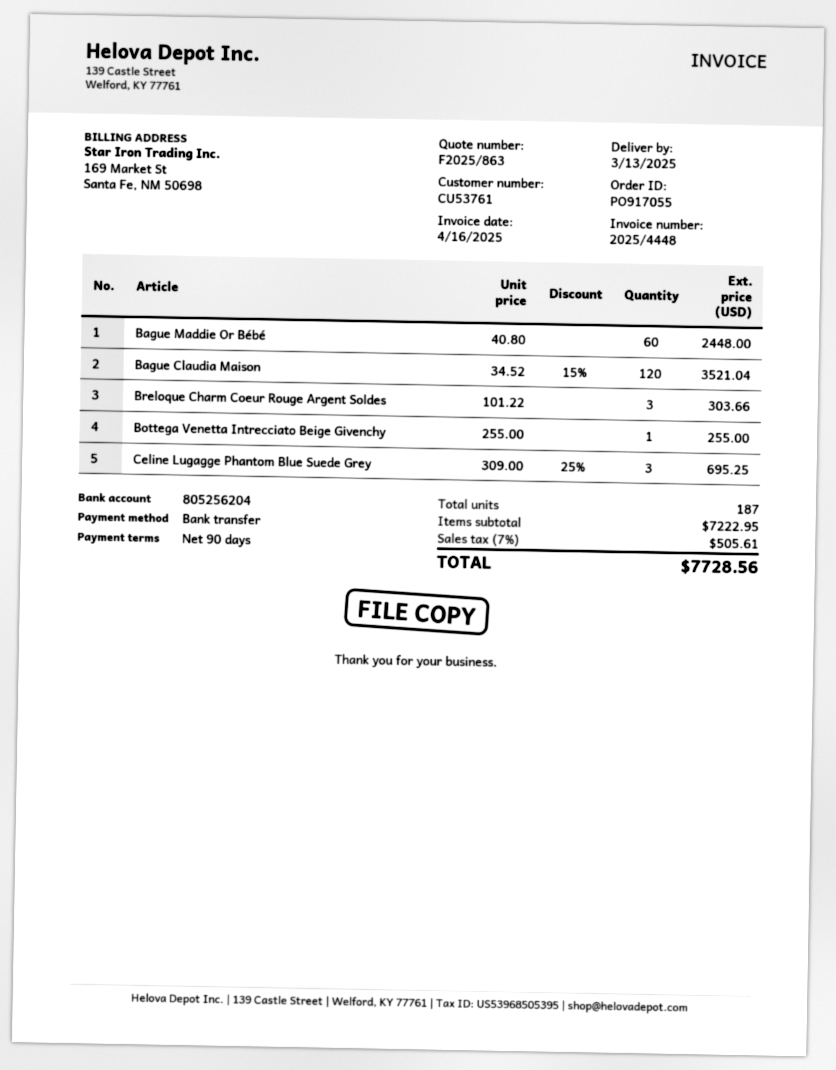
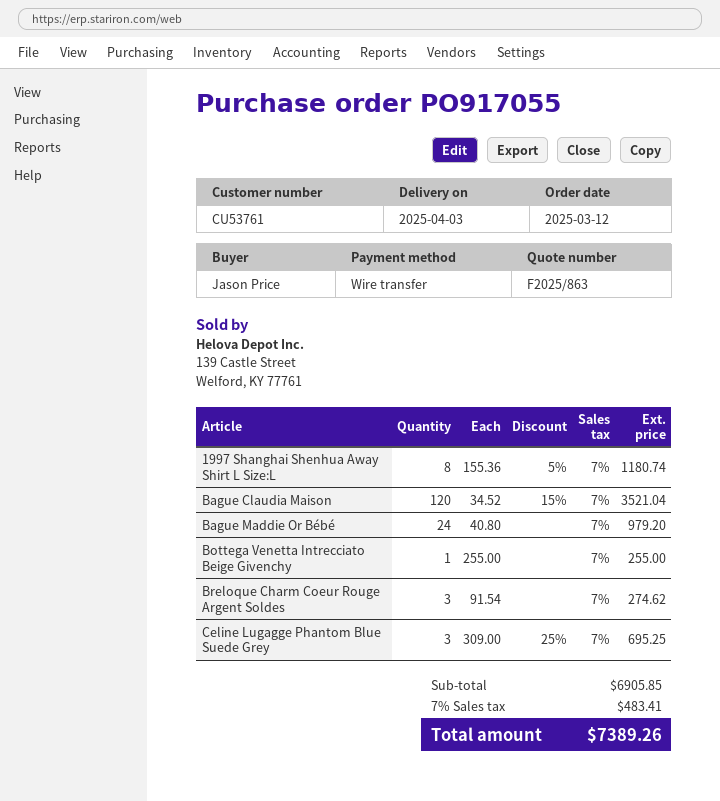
delivery date: 2025-03-13 -> 2025-04-03
Bague Maddie Or Bébé: 60 x 40.80 = 2448.00 -> 24 x 40.80 = 979.20
Breloque Charm Coeur Rouge Argent Soldes: 3 x 101.22 = 303.66 -> 3 x 91.54 = 274.62
1997 Shanghai Shenhua Away Shirt L Size:L: none -> 8 x 155.36 - 5% = 1180.74
subtotal: 7222.95 -> 6905.85
tax: 7% = 505.61 -> 7% = 483.41
total: 7728.56 -> 7389.26

